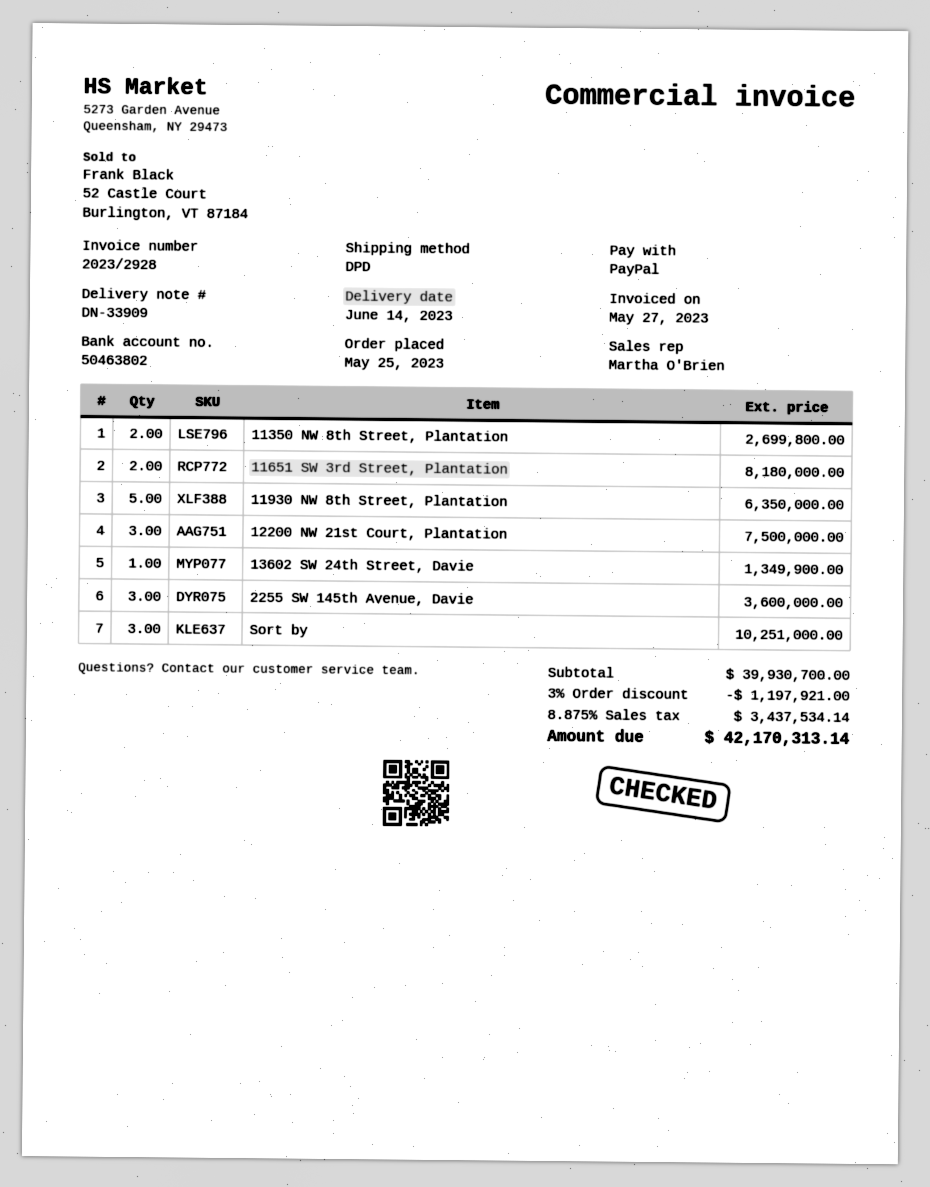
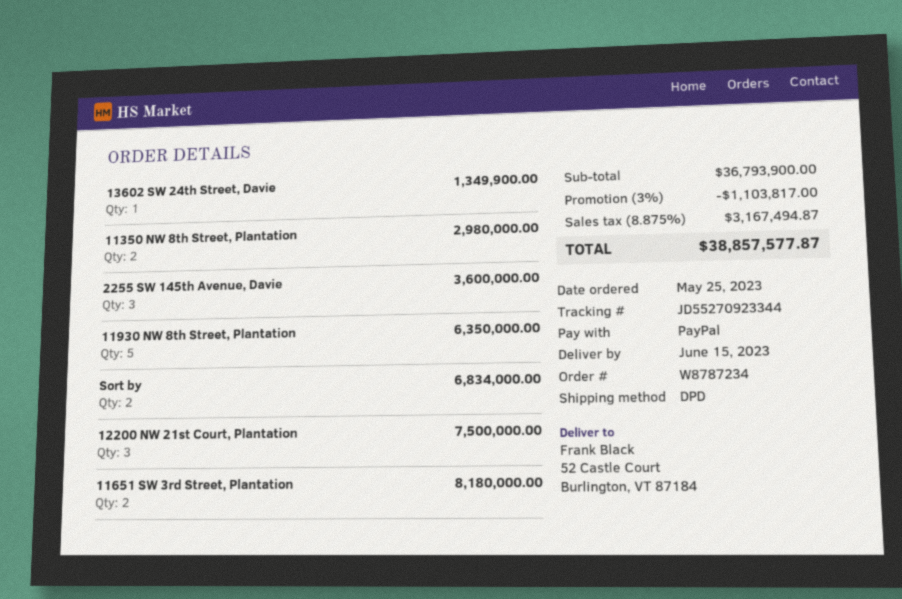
delivery date: 2023-06-14 -> 2023-06-15
11350 NW 8th Street, Plantation: 2 for 2699800.00 -> 2 for 2980000.00
Sort by: 3 for 10251000.00 -> 2 for 6834000.00
subtotal: 39930700.00 -> 36793900.00
discount: 3% = 1197921.00 -> 3% = 1103817.00
tax: 8.875% = 3437534.14 -> 8.875% = 3167494.87
total: 42170313.14 -> 38857577.87

